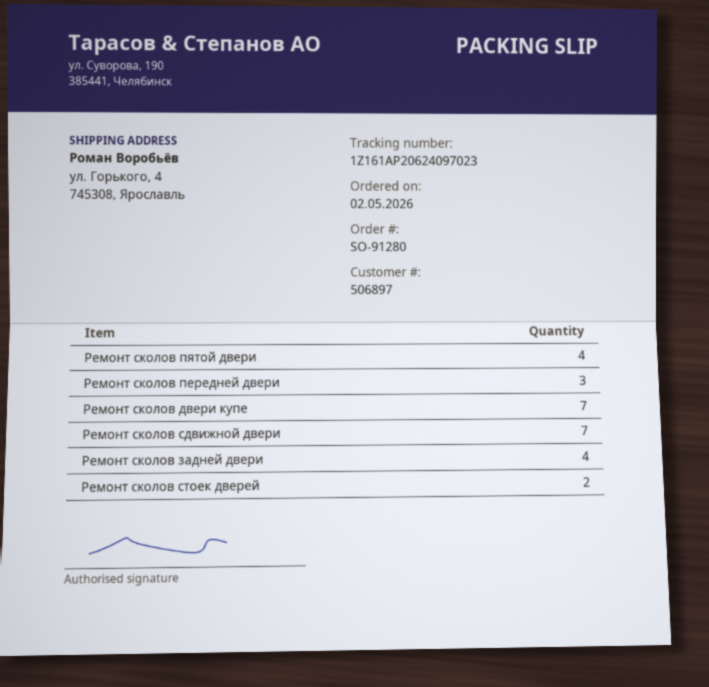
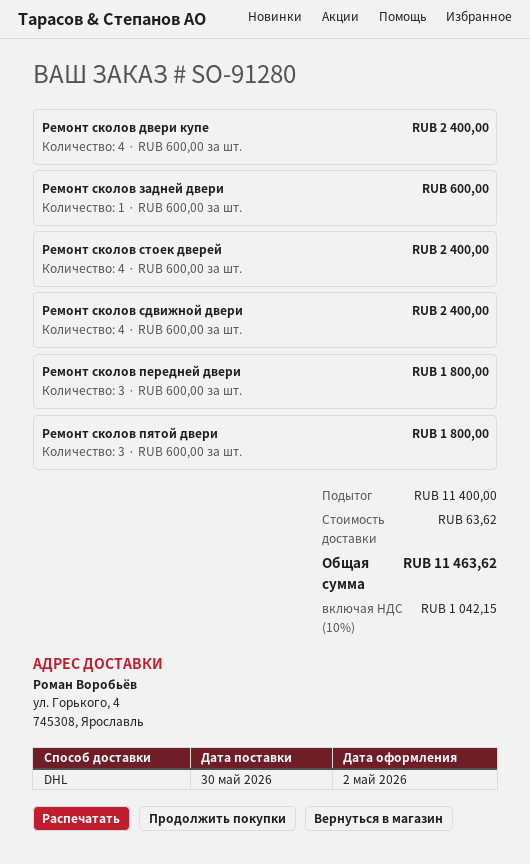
Ремонт сколов пятой двери: 4 -> 3
Ремонт сколов двери купе: 7 -> 4
Ремонт сколов сдвижной двери: 7 -> 4
Ремонт сколов задней двери: 4 -> 1
Ремонт сколов стоек дверей: 2 -> 4

